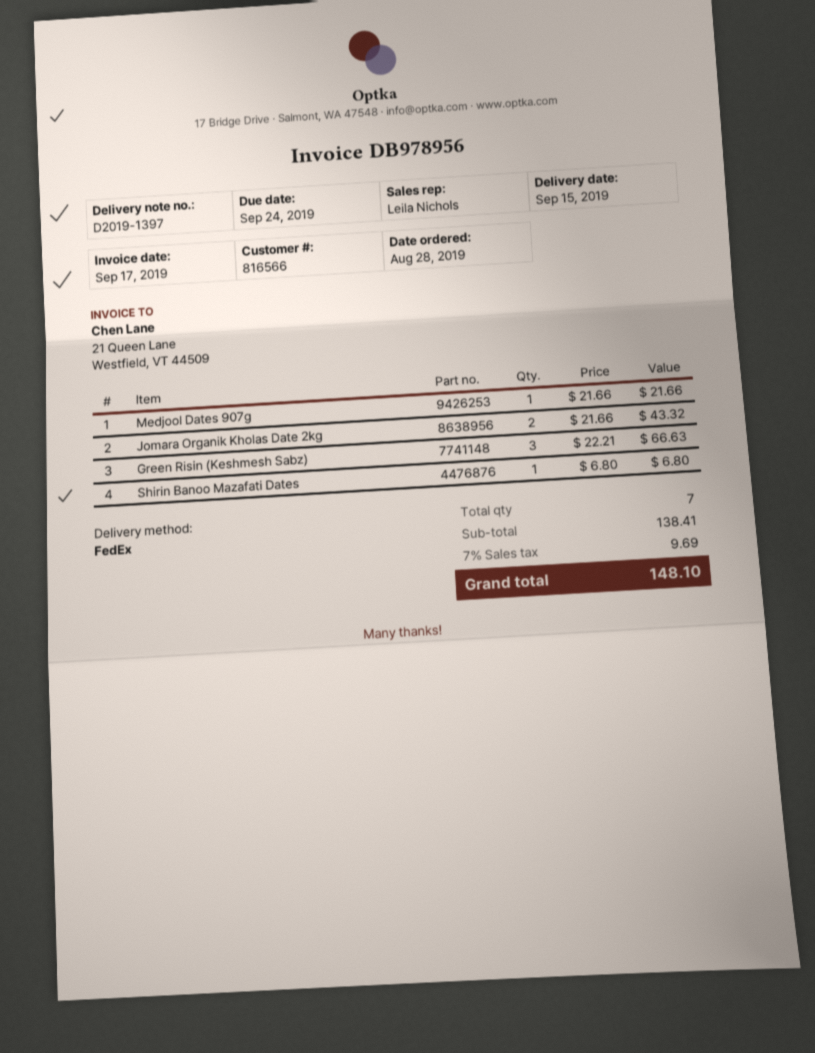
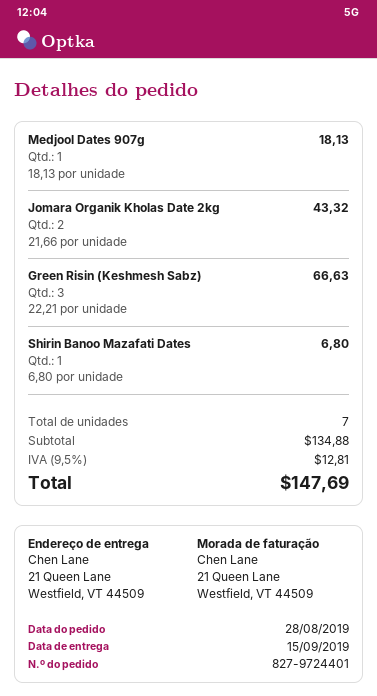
Medjool Dates 907g: 1 x 21.66 = 21.66 -> 1 x 18.13 = 18.13
subtotal: 138.41 -> 134.88
tax: 7% = 9.69 -> 9.5% = 12.81
total: 148.10 -> 147.69

